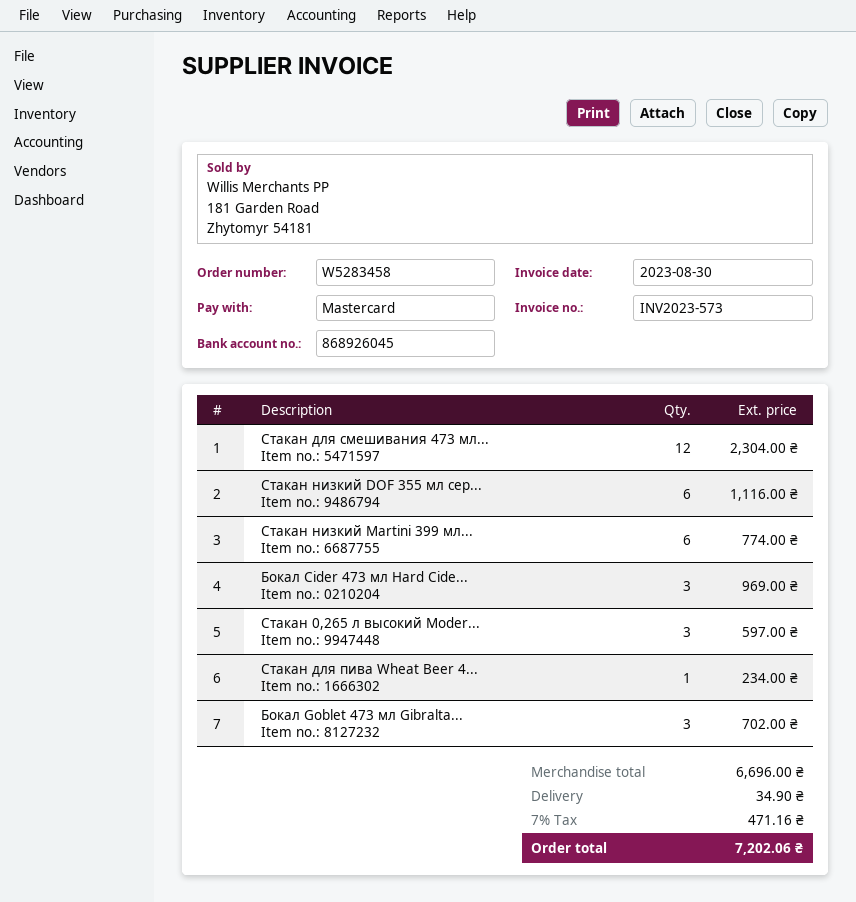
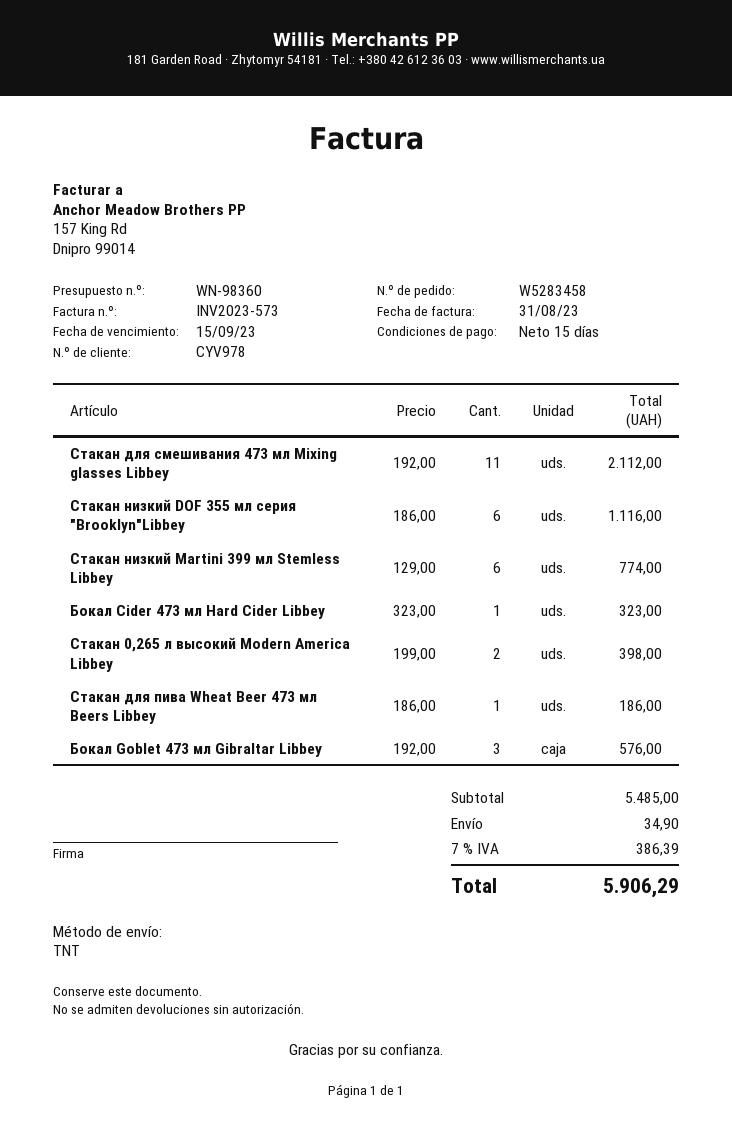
invoice date: 2023-08-30 -> 2023-08-31
Стакан для смешивания 473 мл...: 12 for 2304.00 -> 11 for 2112.00
Бокал Cider 473 мл Hard Cide...: 3 for 969.00 -> 1 for 323.00
Стакан 0,265 л высокий Moder...: 3 for 597.00 -> 2 for 398.00
Стакан для пива Wheat Beer 4...: 1 for 234.00 -> 1 for 186.00
Бокал Goblet 473 мл Gibralta...: 3 for 702.00 -> 3 for 576.00
subtotal: 6696.00 -> 5485.00
tax: 7% = 471.16 -> 7% = 386.39
total: 7202.06 -> 5906.29

